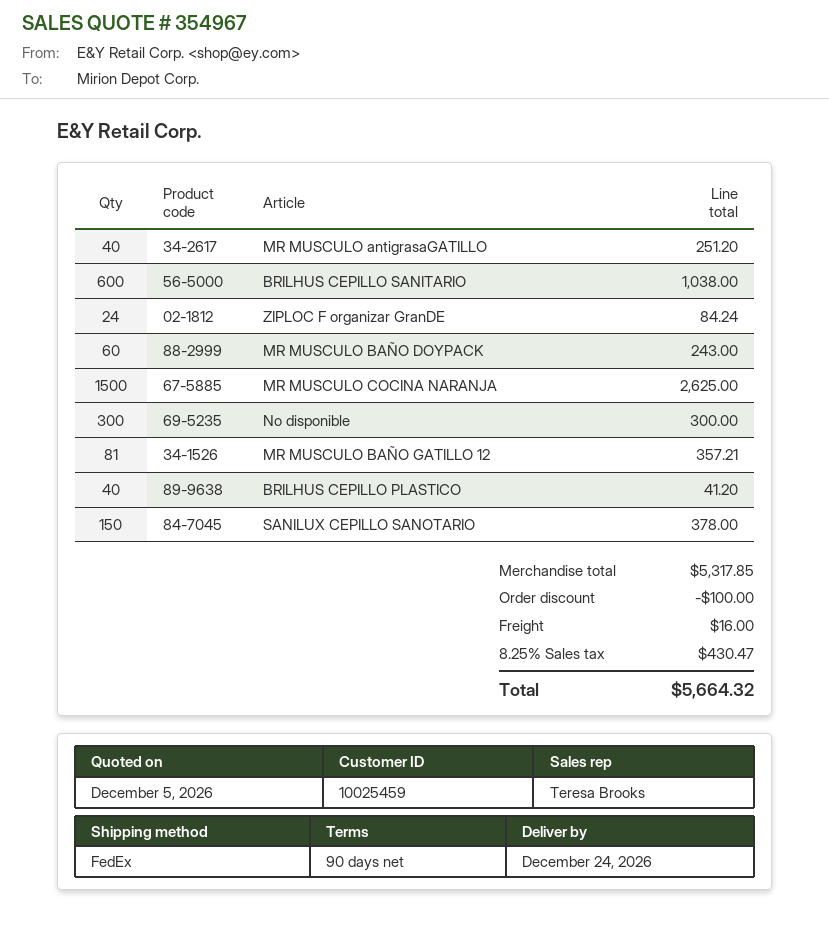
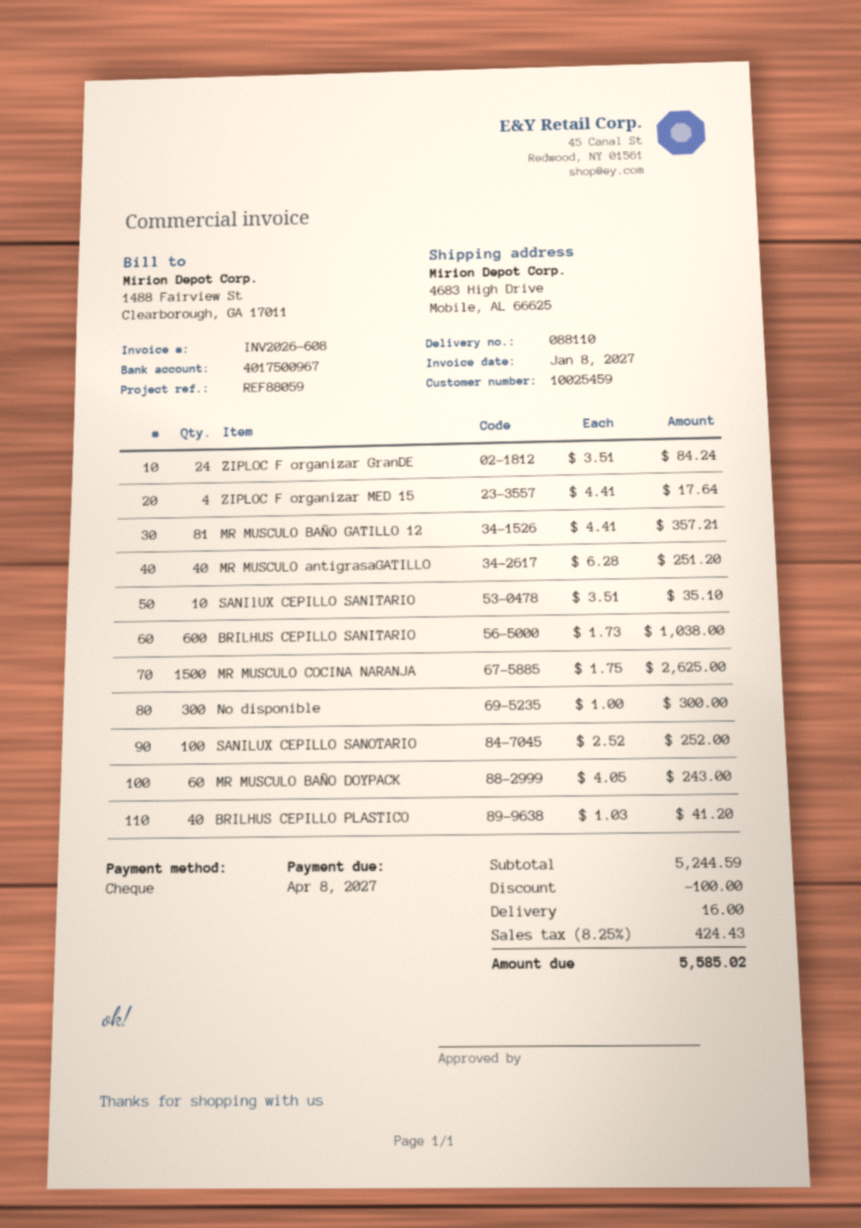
SANILUX CEPILLO SANOTARIO: 150 for 378.00 -> 100 for 252.00
ZIPLOC F organizar MED 15: none -> 4 for 17.64
SANIlUX CEPILLO SANITARIO: none -> 10 for 35.10
subtotal: 5317.85 -> 5244.59
tax: 8.25% = 430.47 -> 8.25% = 424.43
total: 5664.32 -> 5585.02

